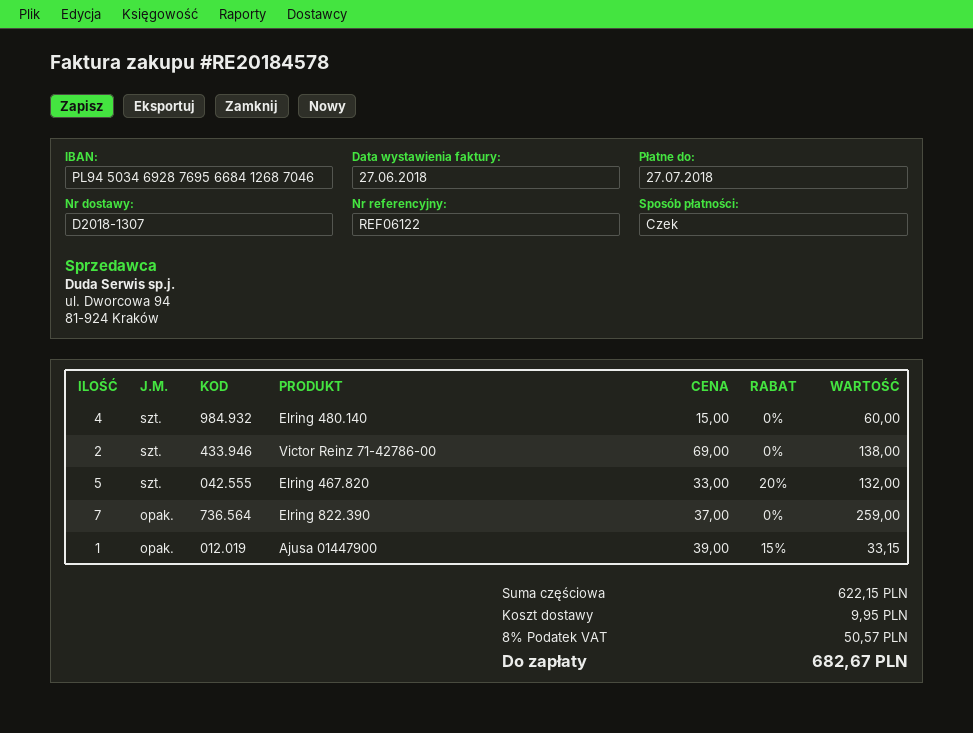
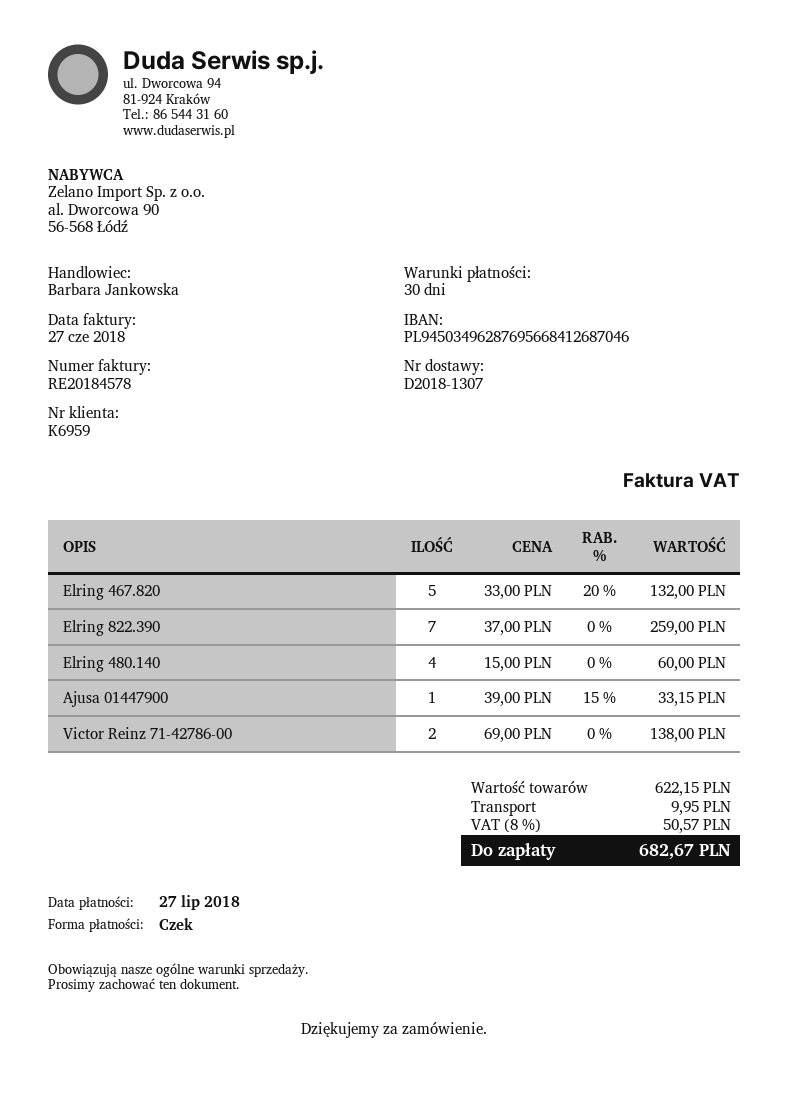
bank account: PL94503469287695668412687046 -> PL94503496287695668412687046

